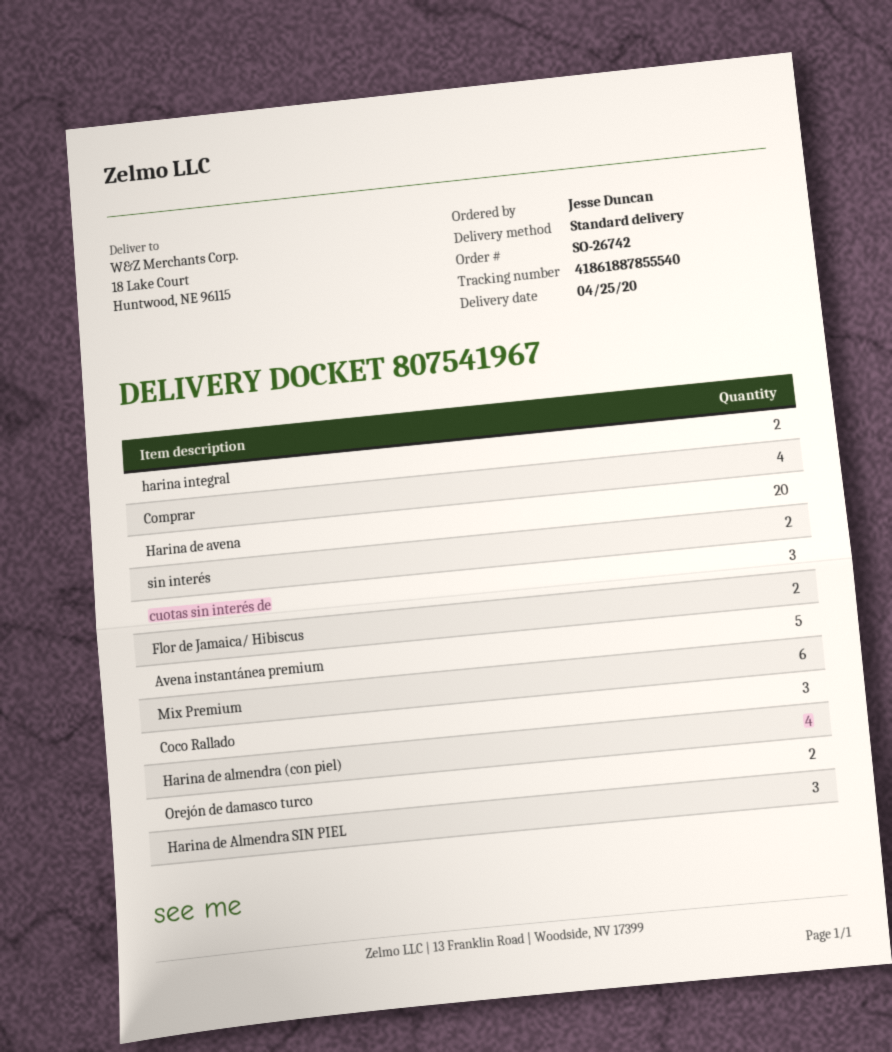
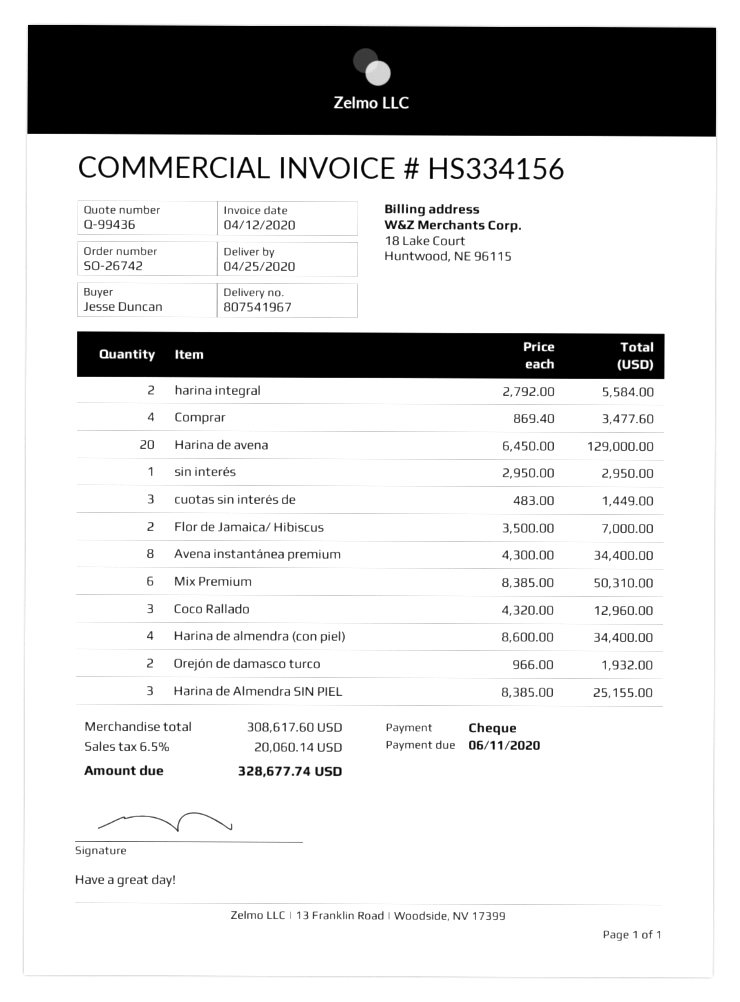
sin interés: 2 -> 1
Avena instantánea premium: 5 -> 8

